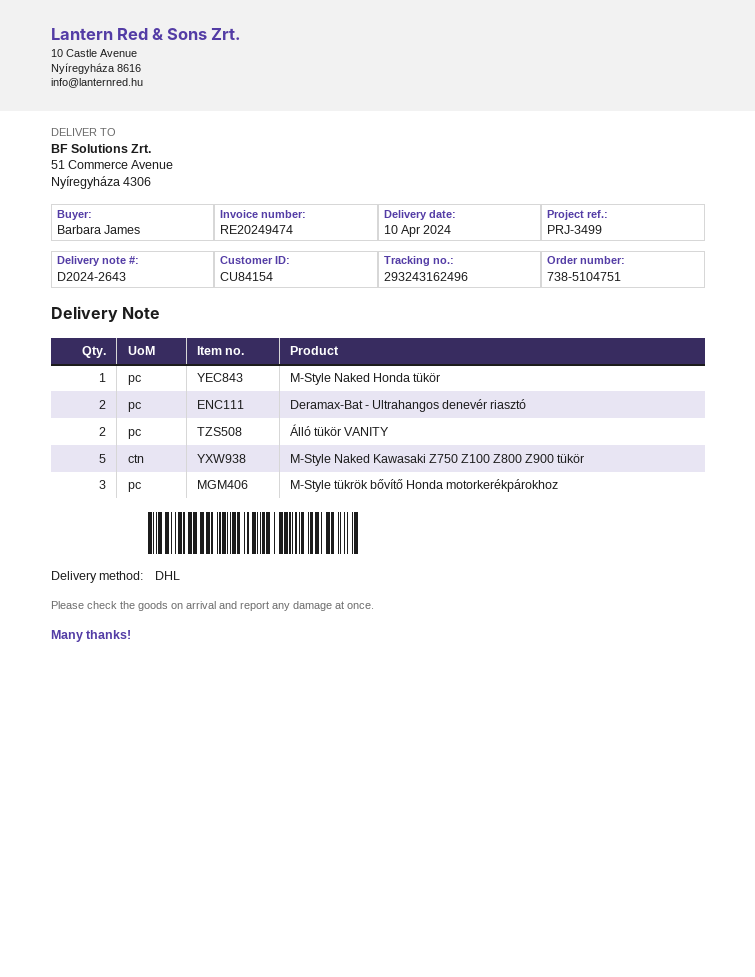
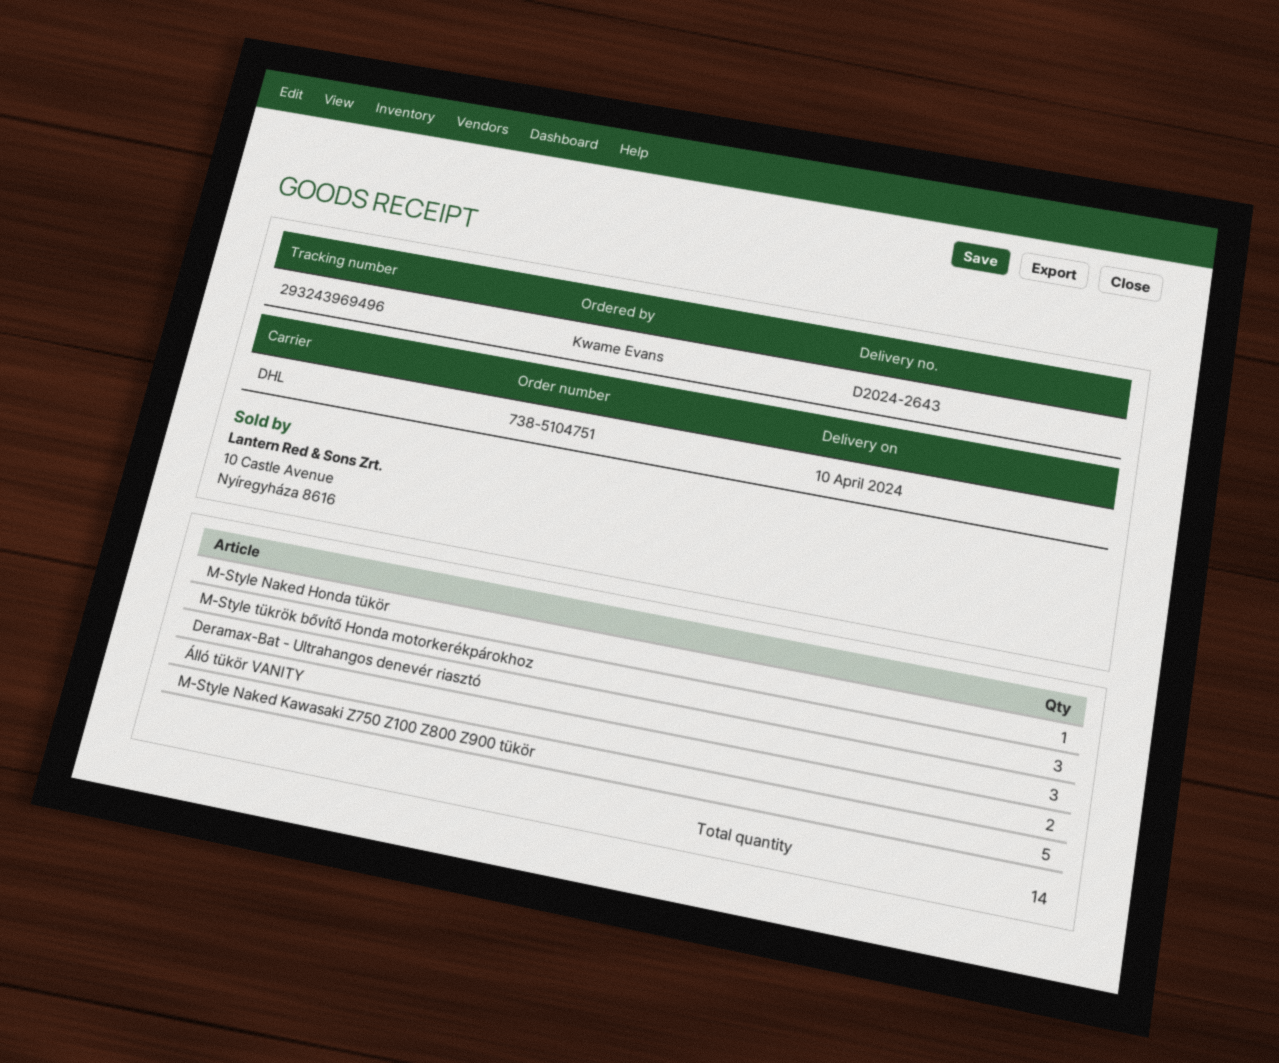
ordered by: Barbara James -> Kwame Evans
tracking number: 293243162496 -> 293243969496
Deramax-Bat - Ultrahangos denevér riasztó: 2 -> 3

